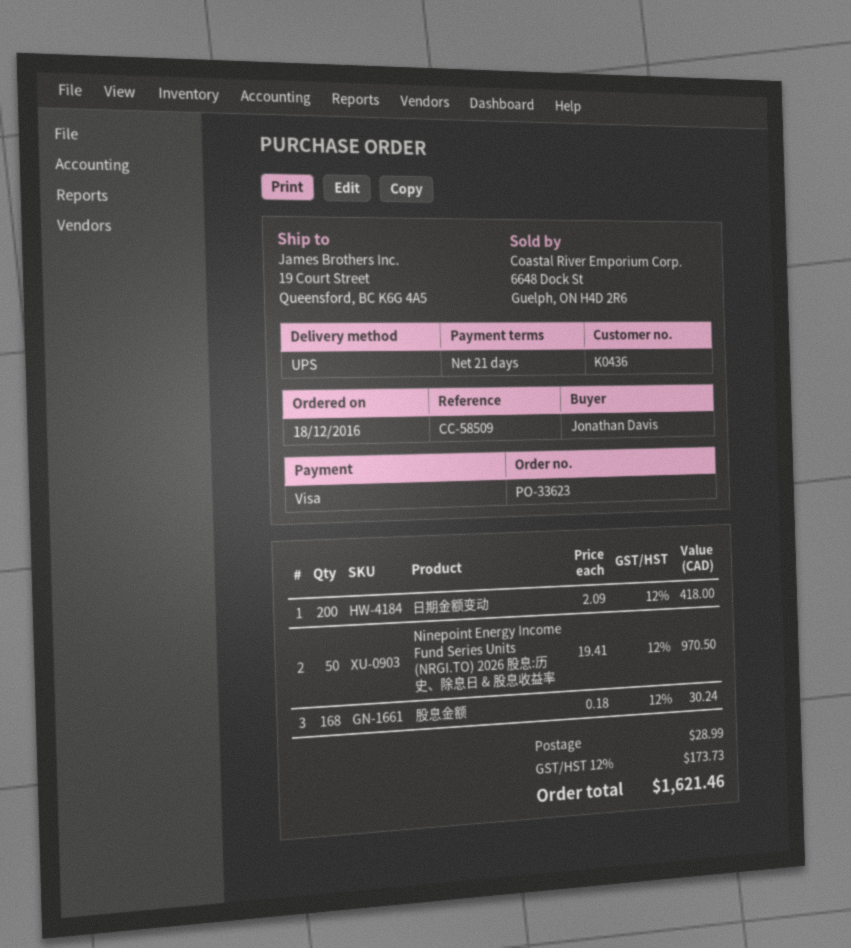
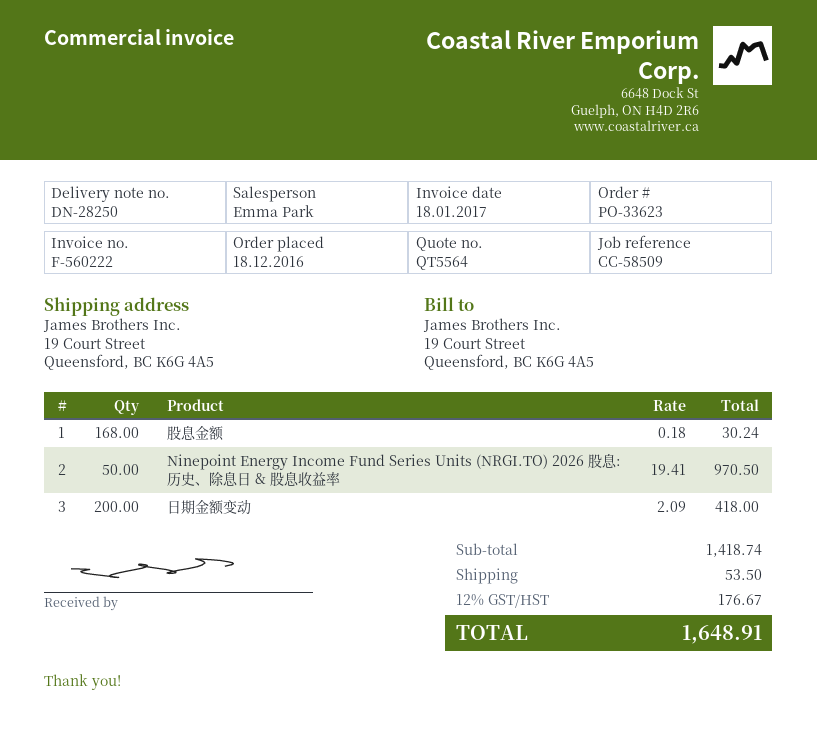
shipping: 28.99 -> 53.50
tax: 12% = 173.73 -> 12% = 176.67
total: 1621.46 -> 1648.91

